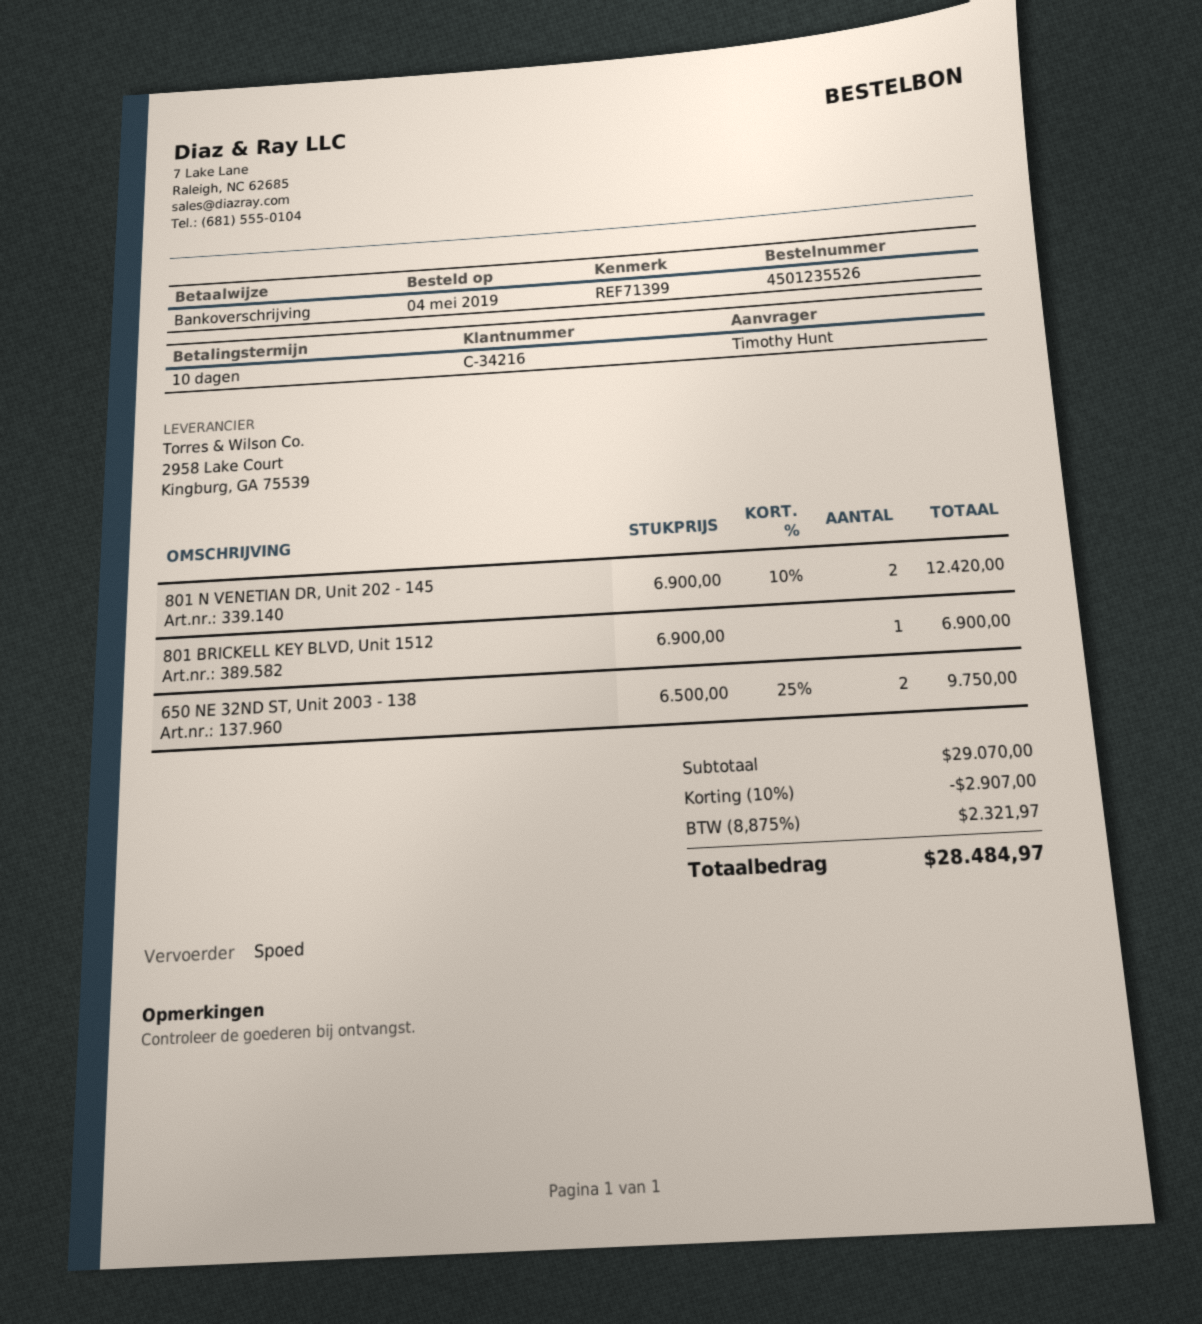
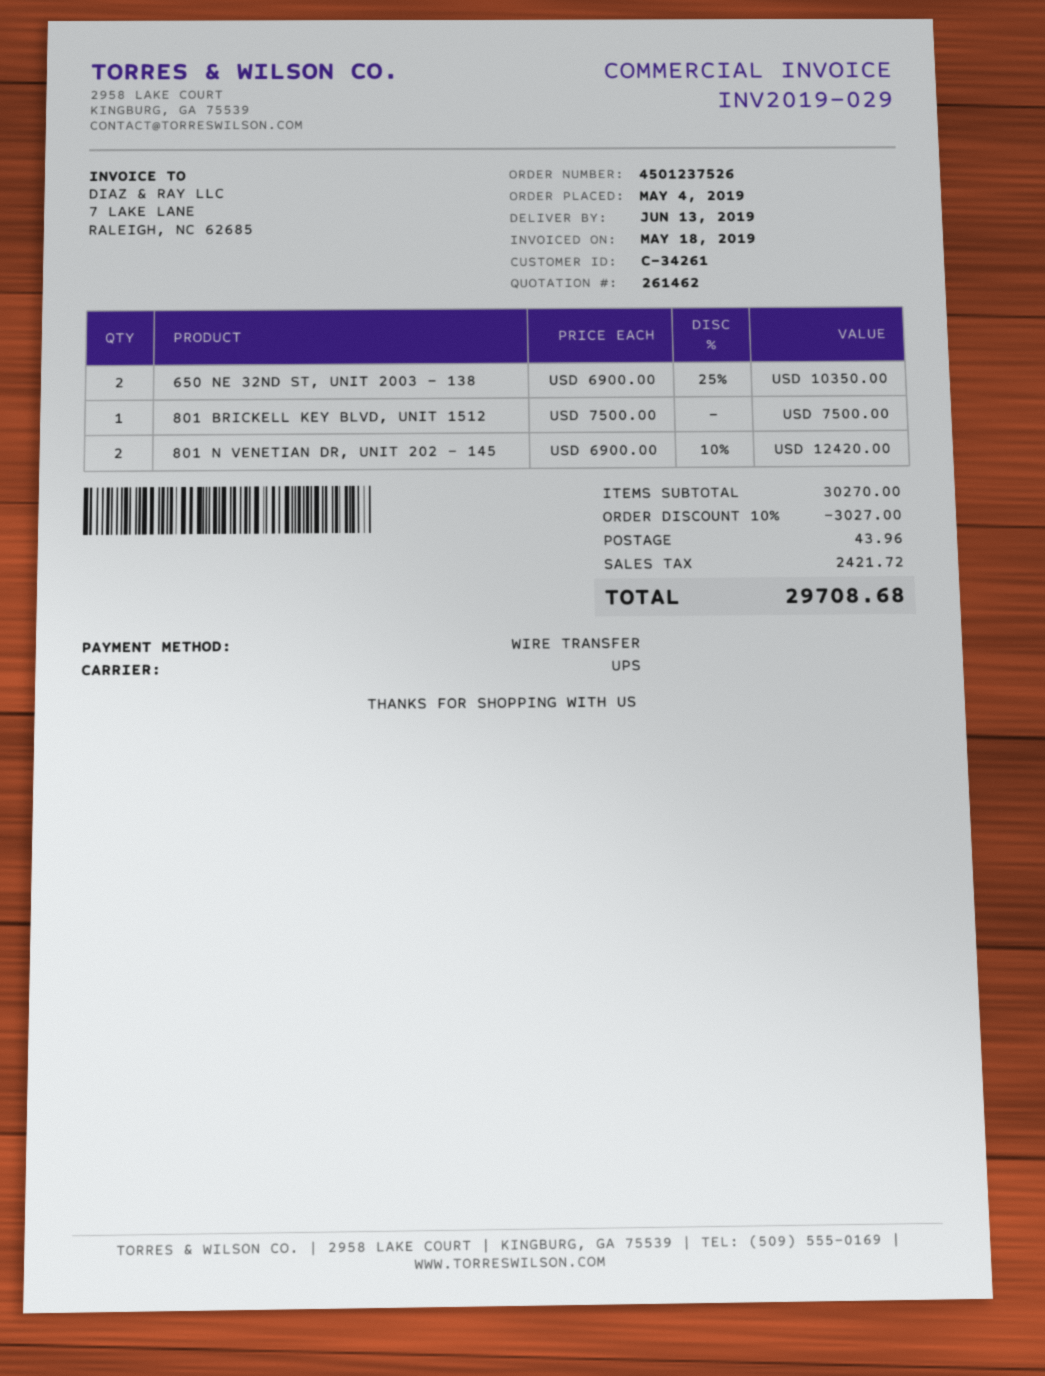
order number: 4501235526 -> 4501237526
customer number: C-34216 -> C-34261
shipping method: express -> UPS
801 BRICKELL KEY BLVD, Unit 1512: 1 x 6900.00 = 6900.00 -> 1 x 7500.00 = 7500.00
650 NE 32ND ST, Unit 2003 - 138: 2 x 6500.00 - 25% = 9750.00 -> 2 x 6900.00 - 25% = 10350.00
subtotal: 29070.00 -> 30270.00
discount: 10% = 2907.00 -> 10% = 3027.00
shipping: none -> 43.96
tax: 2321.97 -> 2421.72
total: 28484.97 -> 29708.68

